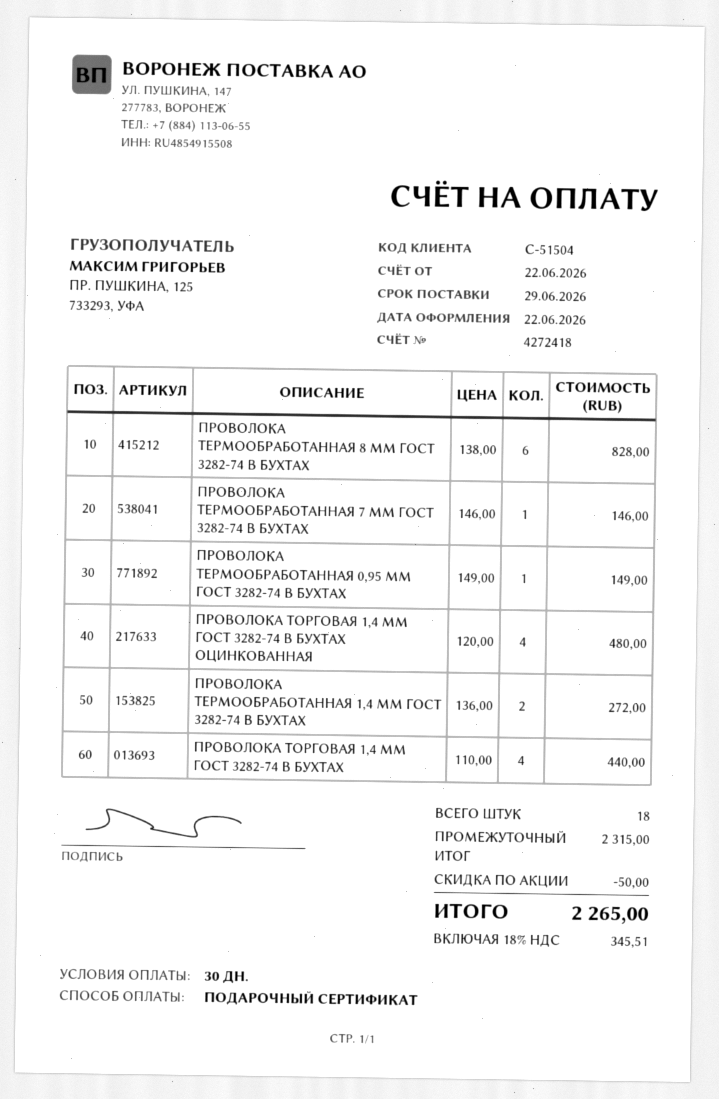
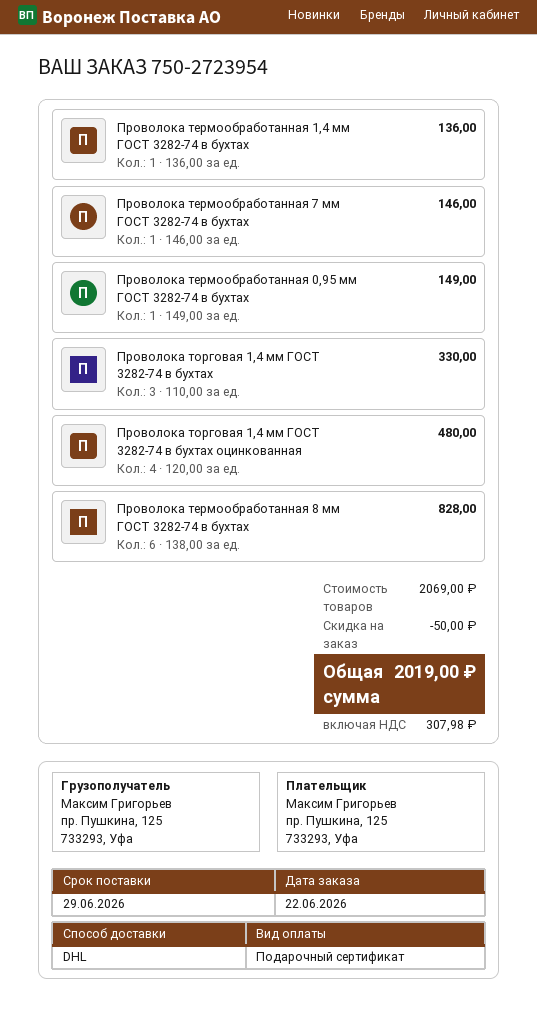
ПРОВОЛОКА ТЕРМООБРАБОТАННАЯ 1,4 ММ ГОСТ 3282-74 В БУХТАХ: 2 x 136.00 = 272.00 -> 1 x 136.00 = 136.00
ПРОВОЛОКА ТОРГОВАЯ 1,4 ММ ГОСТ 3282-74 В БУХТАХ: 4 x 110.00 = 440.00 -> 3 x 110.00 = 330.00
subtotal: 2315.00 -> 2069.00
tax: 345.51 -> 307.98
total: 2265.00 -> 2019.00

